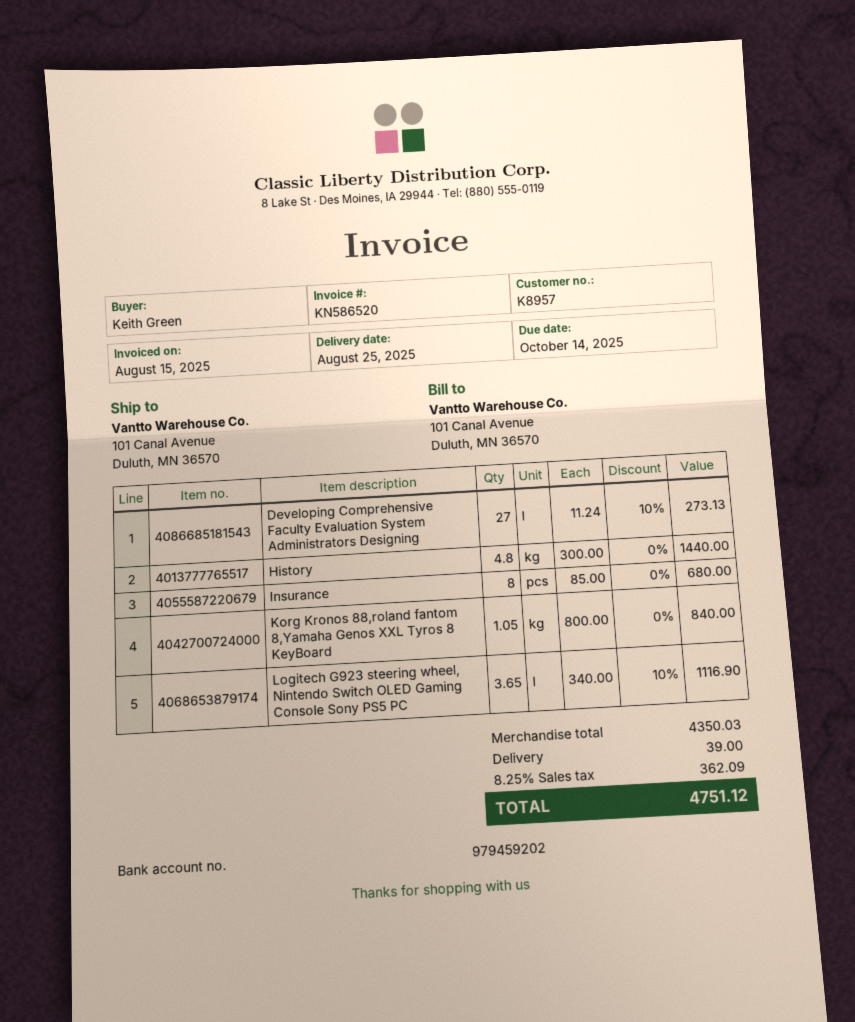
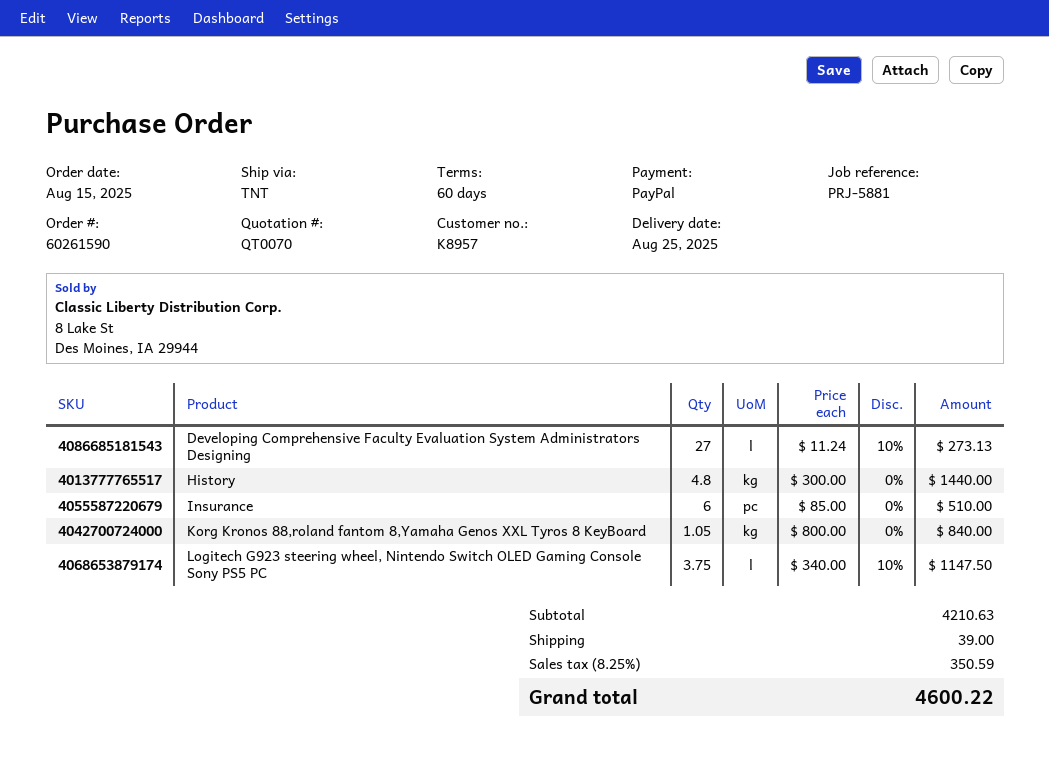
Insurance: 8 x 85.00 = 680.00 -> 6 x 85.00 = 510.00
Logitech G923 steering wheel, Nintendo Switch OLED Gaming Console Sony PS5 PC: 3.65 x 340.00 - 10% = 1116.90 -> 3.75 x 340.00 - 10% = 1147.50
subtotal: 4350.03 -> 4210.63
tax: 8.25% = 362.09 -> 8.25% = 350.59
total: 4751.12 -> 4600.22

